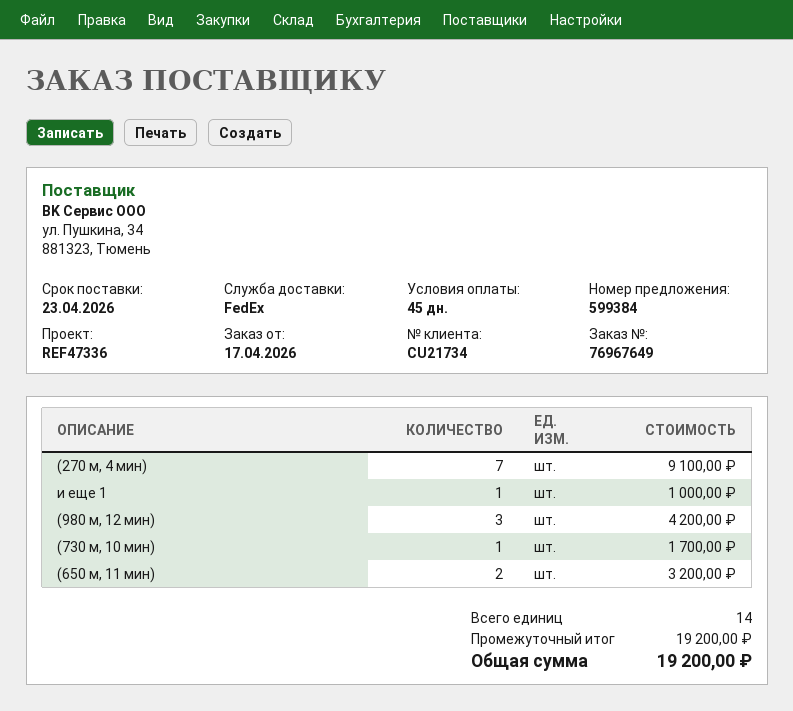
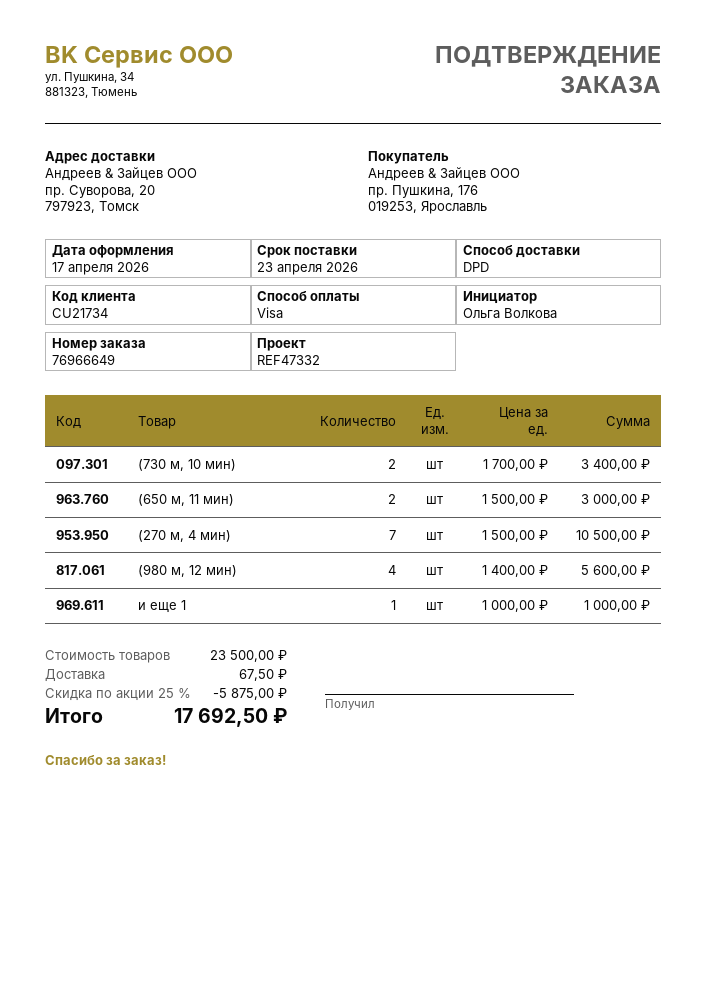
order number: 76967649 -> 76966649
reference: REF47336 -> REF47332
shipping method: FedEx -> DPD
(270 м, 4 мин): 7 for 9100.00 -> 7 for 10500.00
(980 м, 12 мин): 3 for 4200.00 -> 4 for 5600.00
(730 м, 10 мин): 1 for 1700.00 -> 2 for 3400.00
(650 м, 11 мин): 2 for 3200.00 -> 2 for 3000.00
subtotal: 19200.00 -> 23500.00
discount: none -> 25% = 5875.00
shipping: none -> 67.50
total: 19200.00 -> 17692.50

